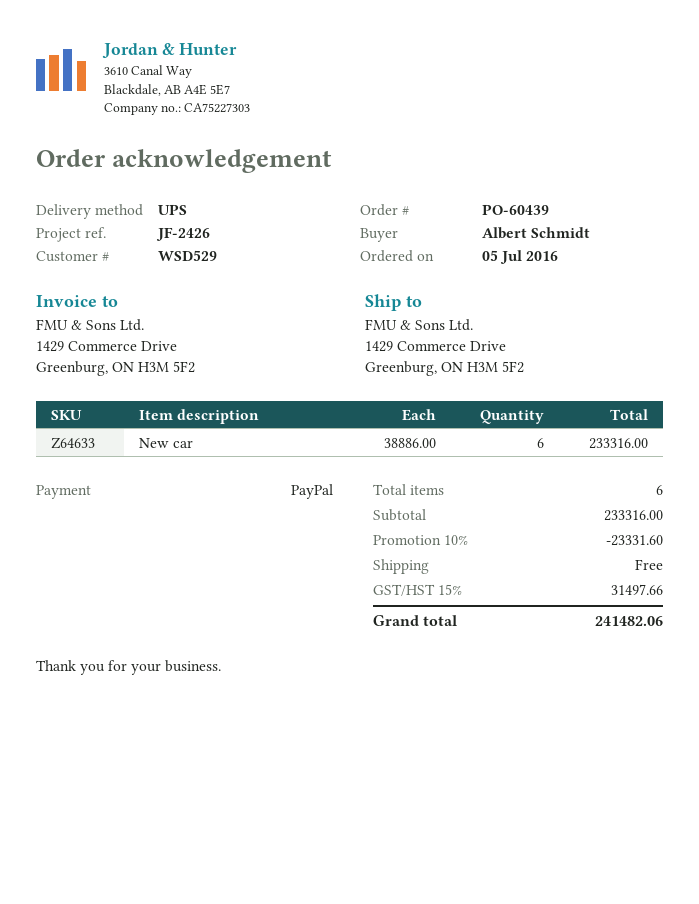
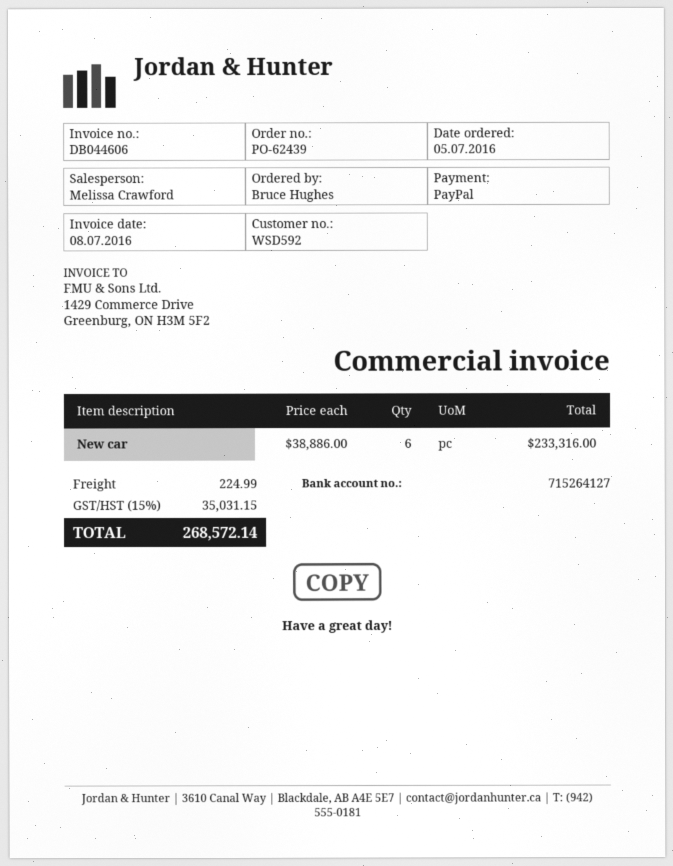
order number: PO-60439 -> PO-62439
customer number: WSD529 -> WSD592
ordered by: Albert Schmidt -> Bruce Hughes
discount: 10% = 23331.60 -> none
shipping: 0.00 -> 224.99
tax: 15% = 31497.66 -> 15% = 35031.15
total: 241482.06 -> 268572.14

